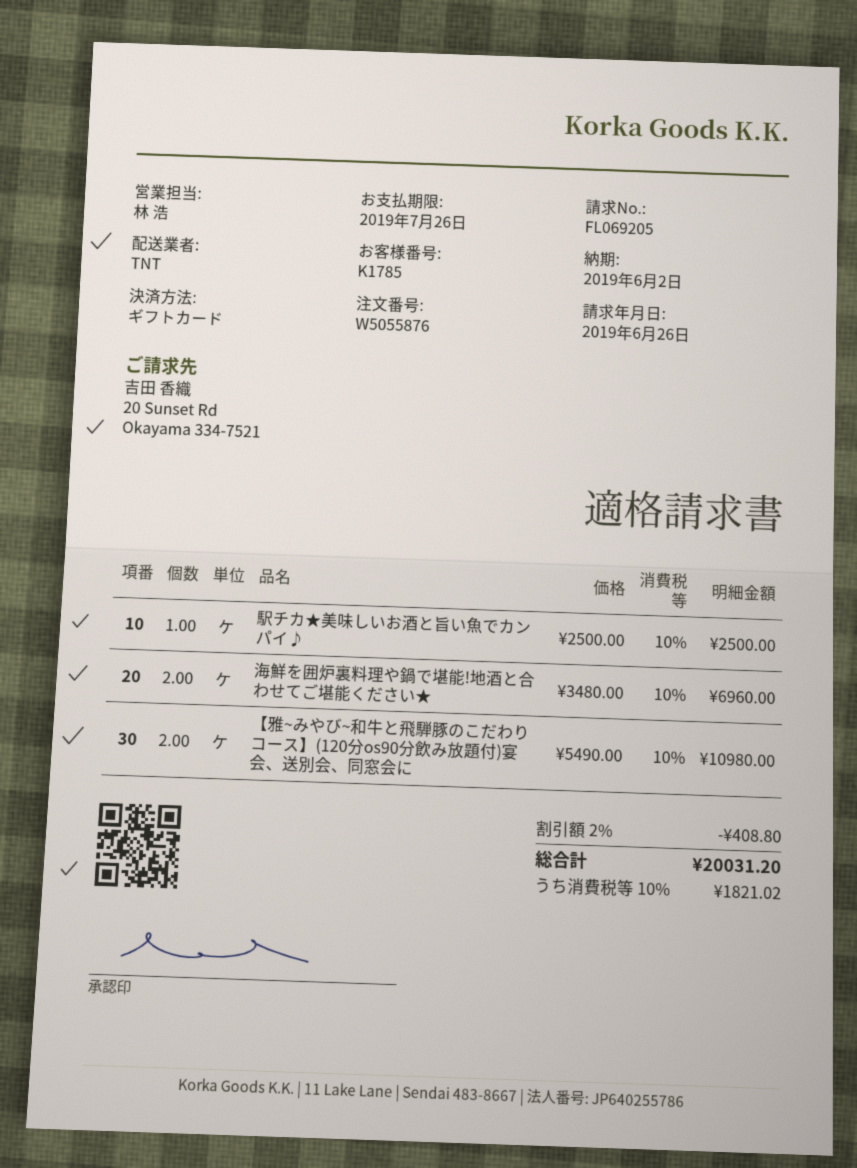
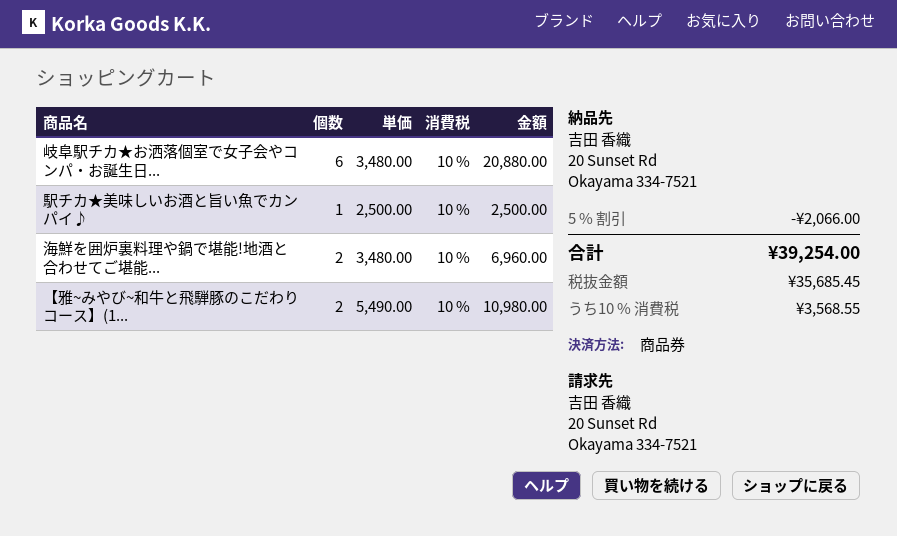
岐阜駅チカ★お洒落個室で女子会やコンパ・お誕生日...: none -> 6 x 3480.00 = 20880.00
discount: 2% = 408.80 -> 5% = 2066.00
tax: 10% = 1821.02 -> 10% = 3568.55
total: 20031.20 -> 39254.00

